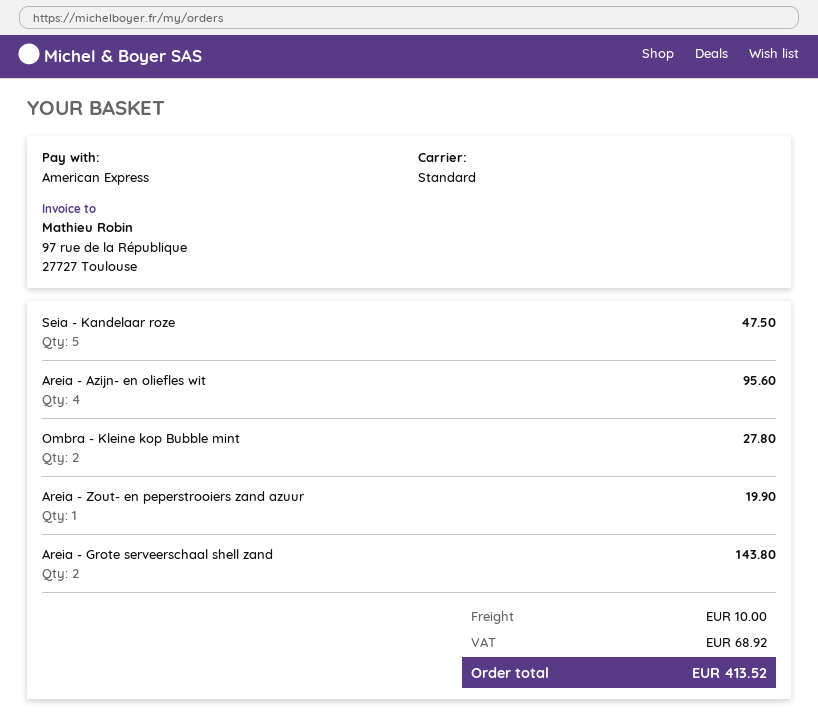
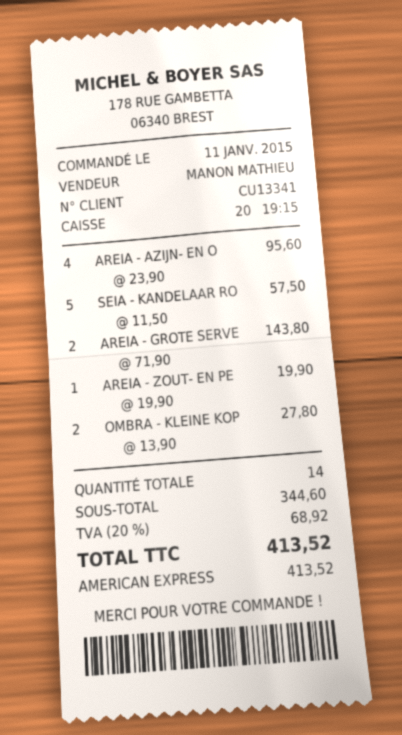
Seia - Kandelaar roze: 5 for 47.50 -> 5 for 57.50
shipping: 10.00 -> none

